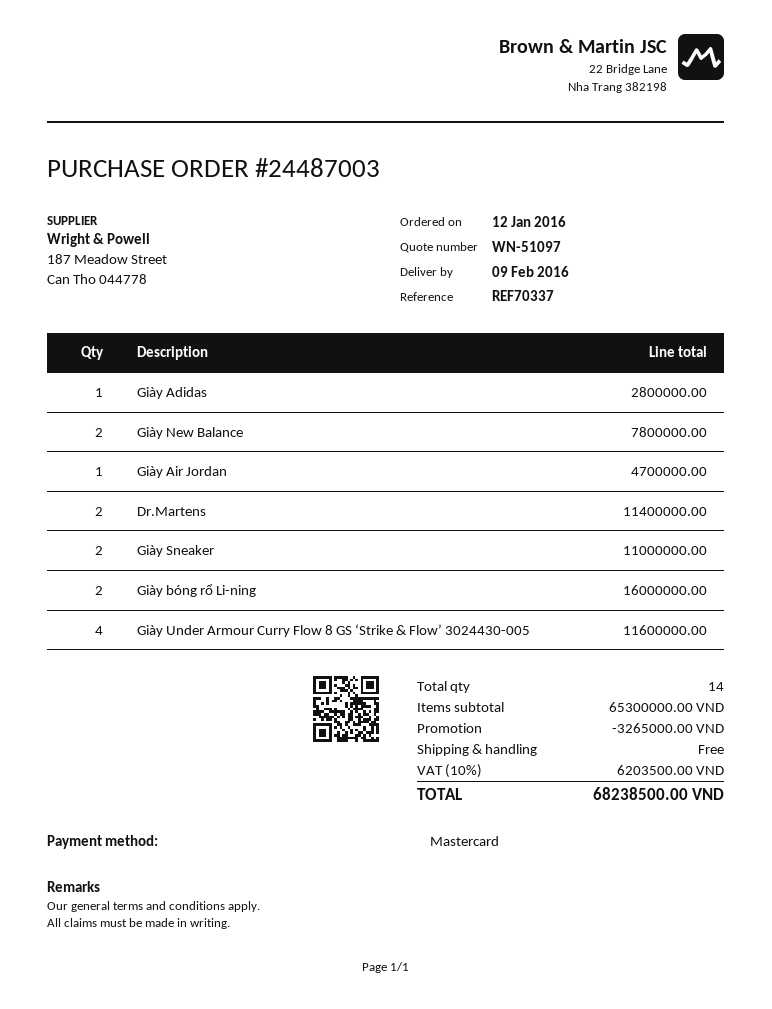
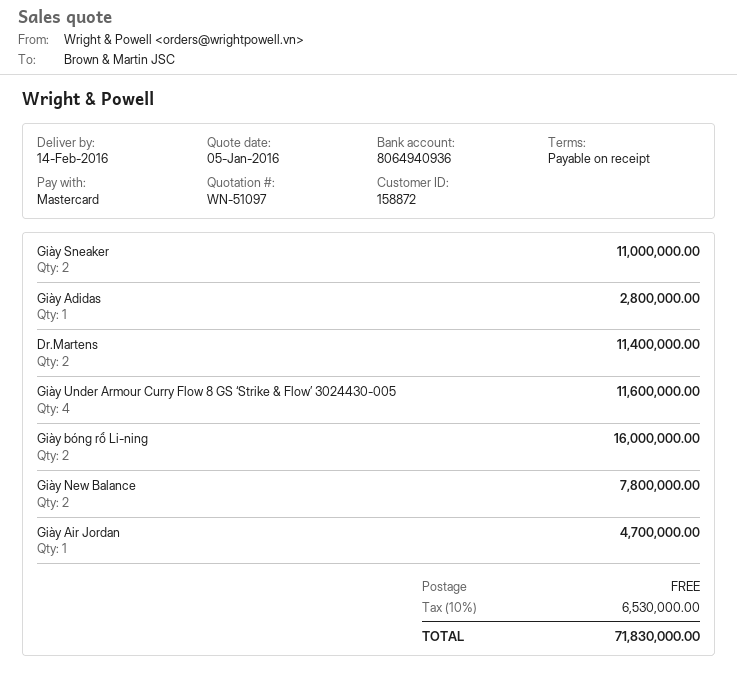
delivery date: 2016-02-09 -> 2016-02-14
discount: 3265000.00 -> none
tax: 10% = 6203500.00 -> 10% = 6530000.00
total: 68238500.00 -> 71830000.00

